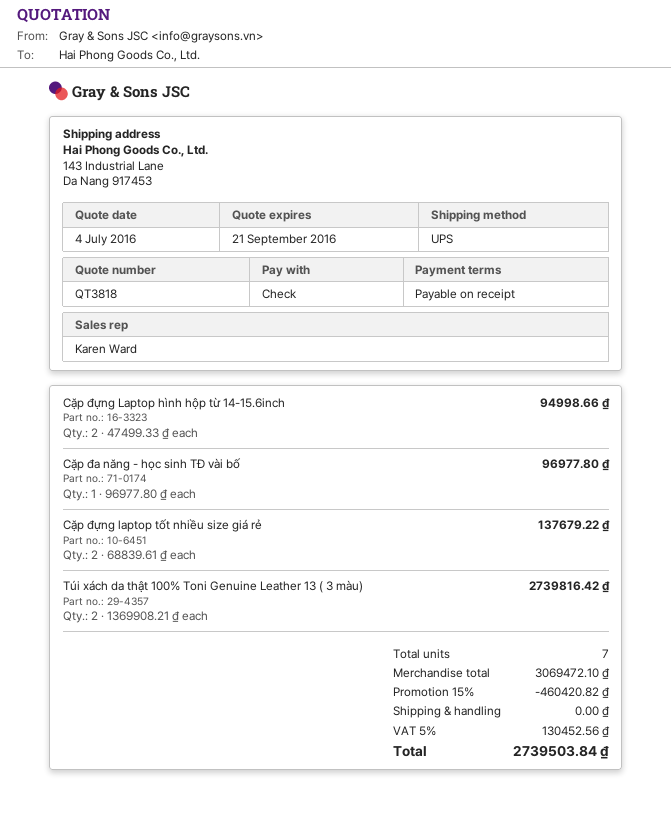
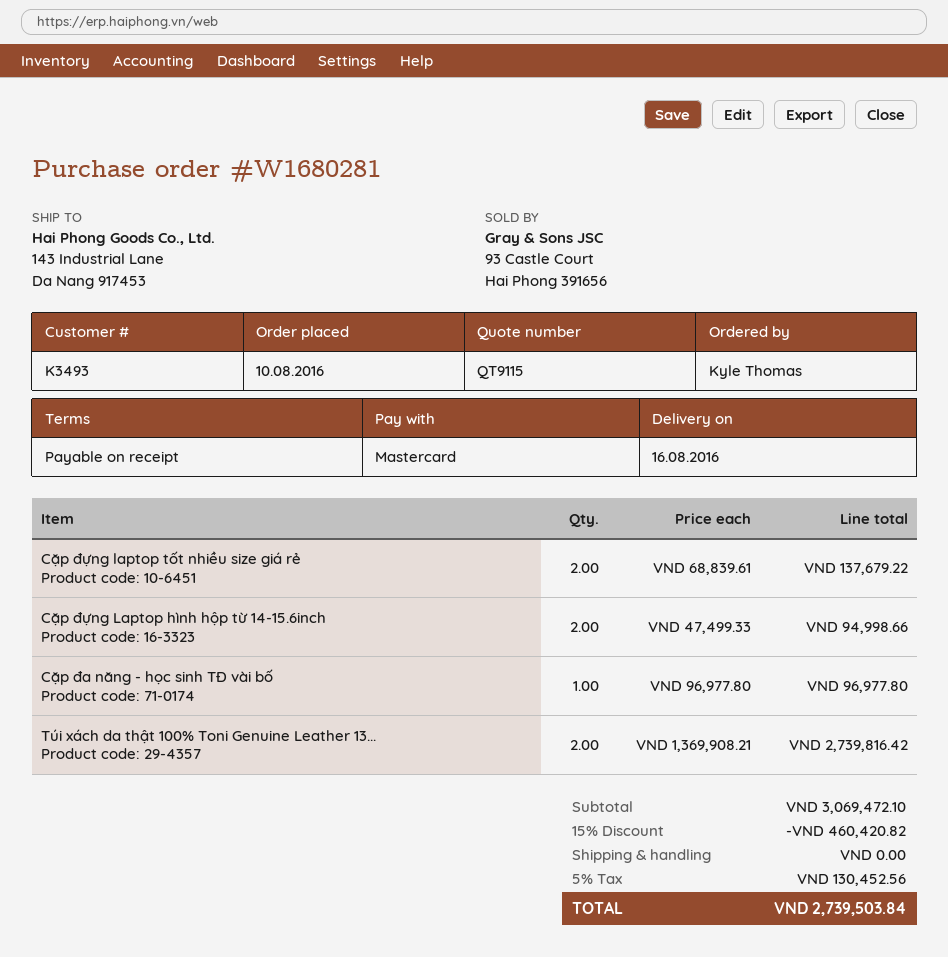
quote number: QT3818 -> QT9115
payment method: cheque -> Mastercard

